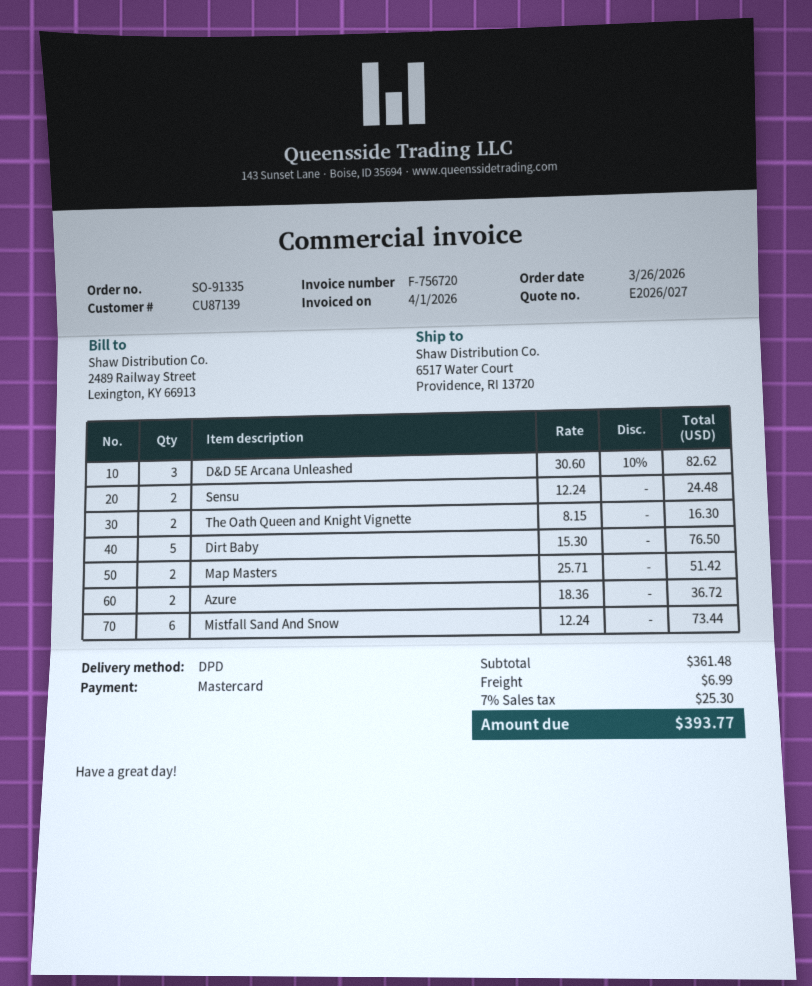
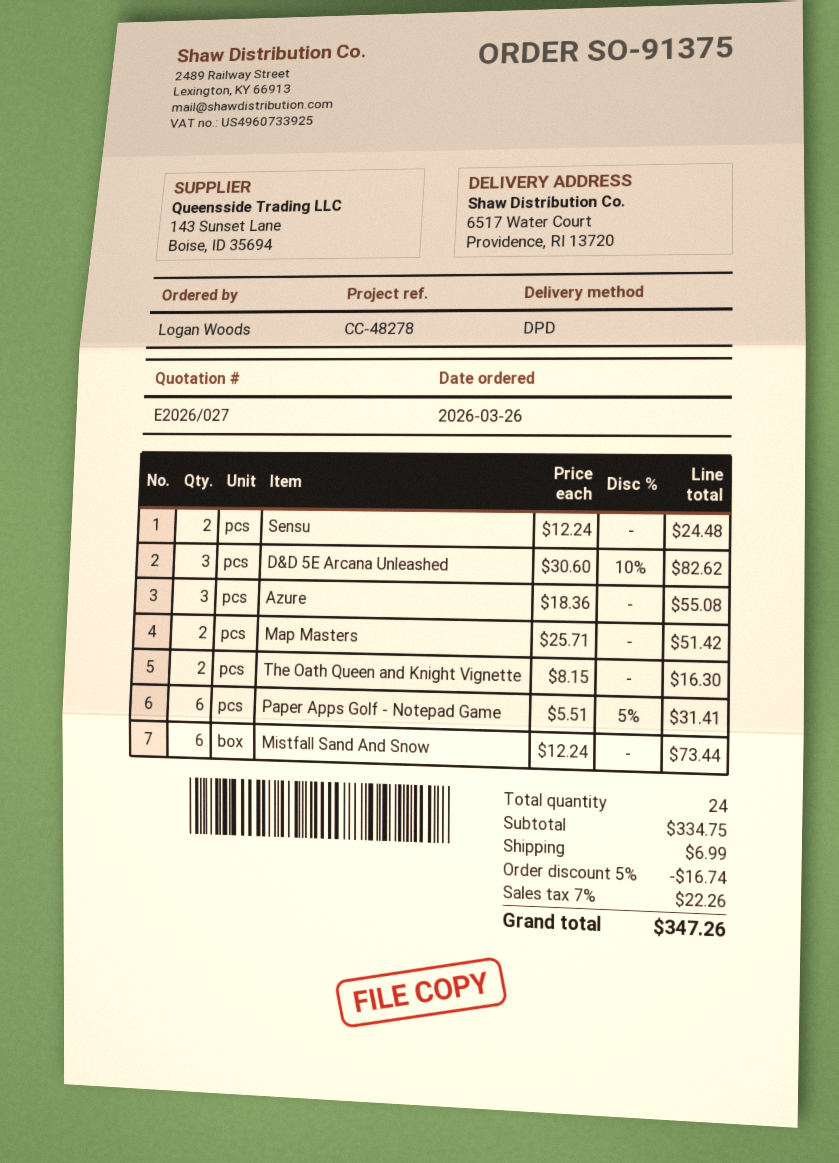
order number: SO-91335 -> SO-91375
Dirt Baby: 5 x 15.30 = 76.50 -> none
Azure: 2 x 18.36 = 36.72 -> 3 x 18.36 = 55.08
Paper Apps Golf - Notepad Game: none -> 6 x 5.51 - 5% = 31.41
subtotal: 361.48 -> 334.75
discount: none -> 5% = 16.74
tax: 7% = 25.30 -> 7% = 22.26
total: 393.77 -> 347.26

